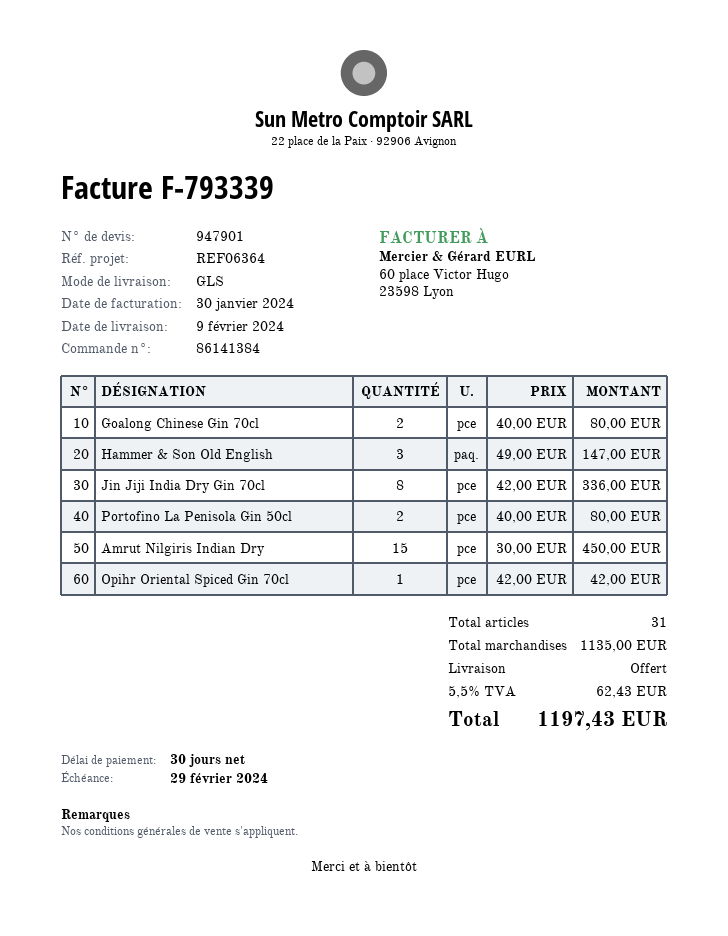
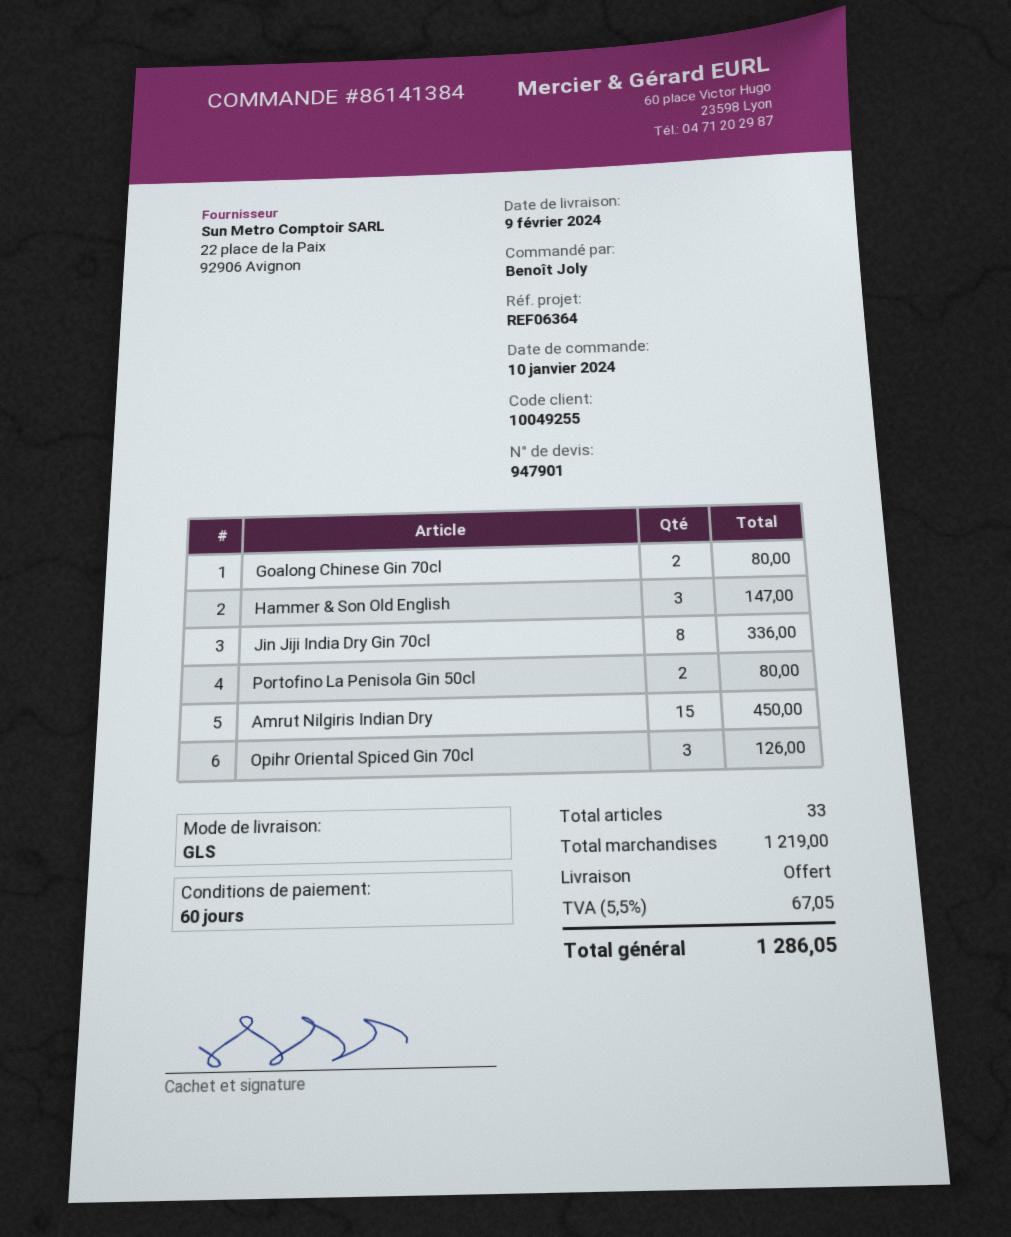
payment terms: 30 days -> 60 days
Opihr Oriental Spiced Gin 70cl: 1 for 42.00 -> 3 for 126.00
total quantity: 31 -> 33
subtotal: 1135.00 -> 1219.00
tax: 5.5% = 62.43 -> 5.5% = 67.05
total: 1197.43 -> 1286.05

